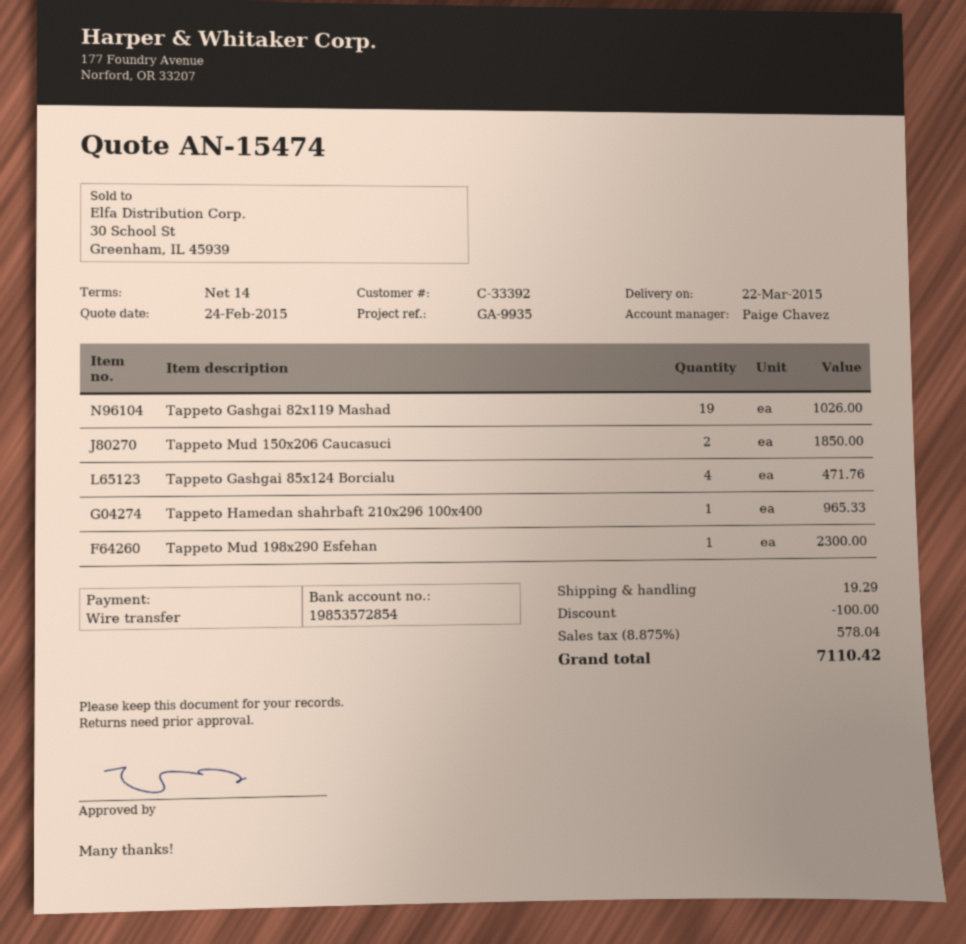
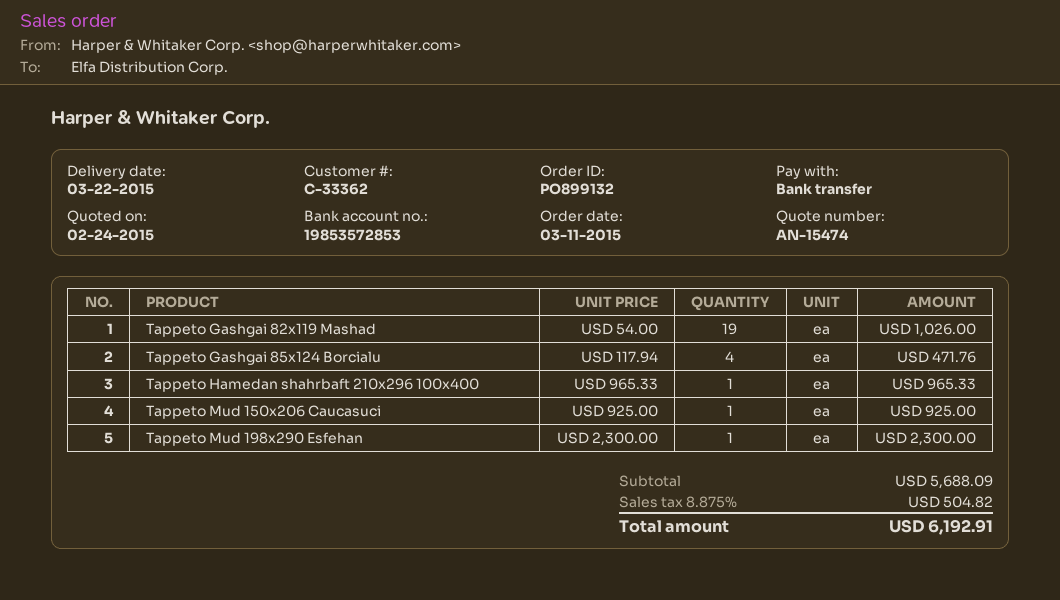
customer number: C-33392 -> C-33362
bank account: 19853572854 -> 19853572853
Tappeto Mud 150x206 Caucasuci: 2 for 1850.00 -> 1 for 925.00
discount: 100.00 -> none
shipping: 19.29 -> none
tax: 8.875% = 578.04 -> 8.875% = 504.82
total: 7110.42 -> 6192.91

